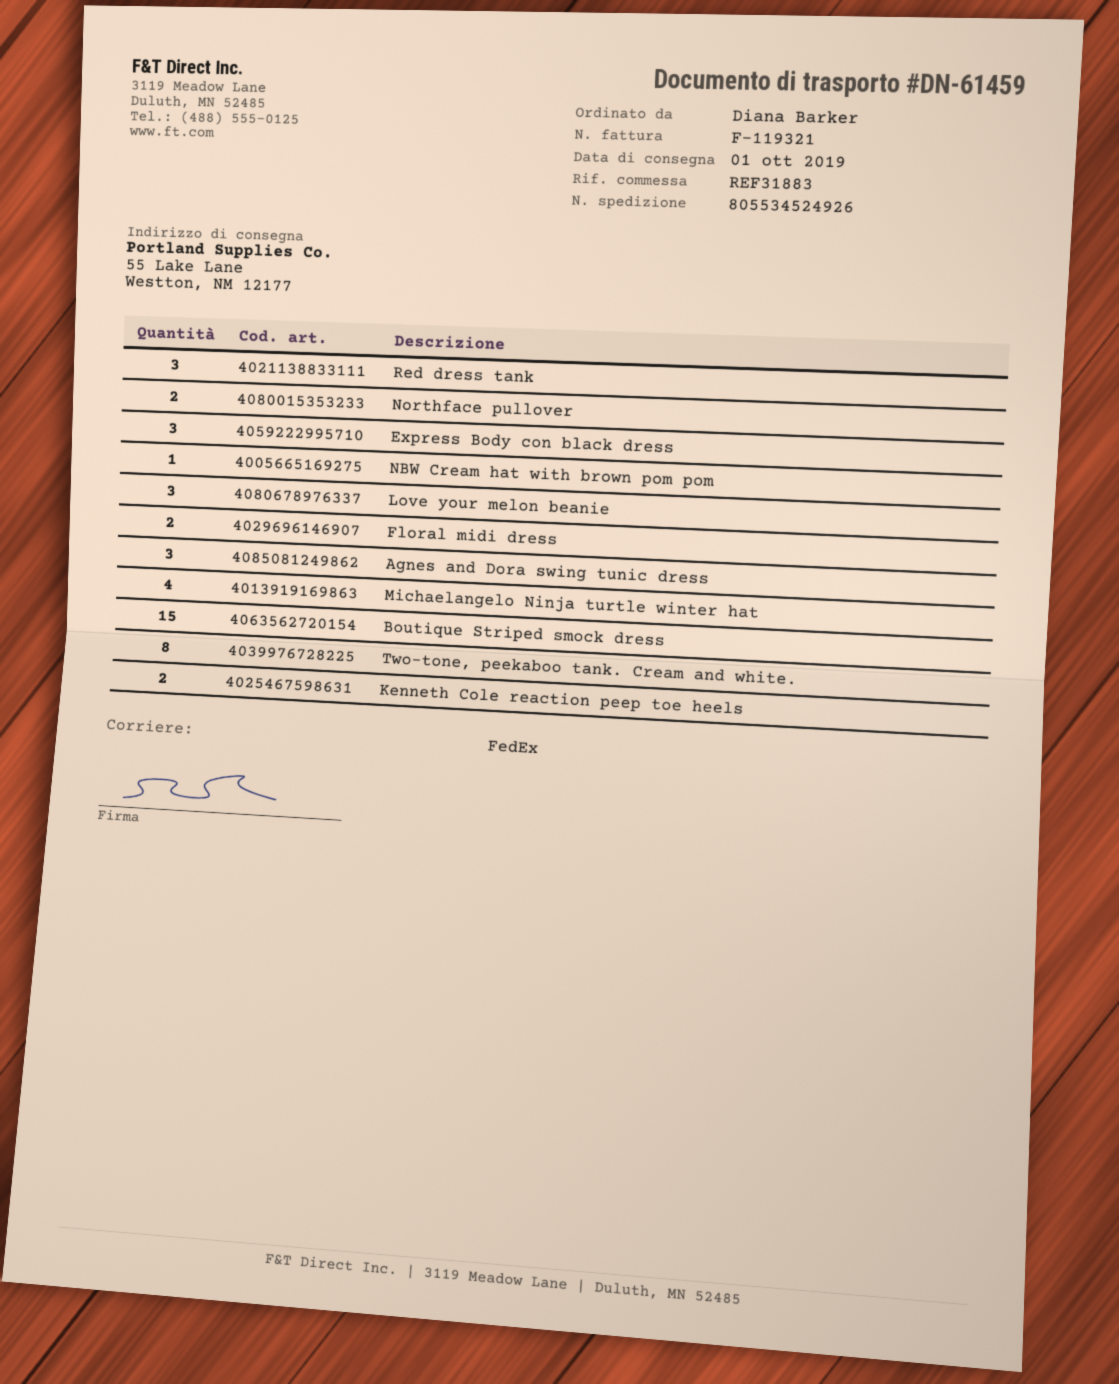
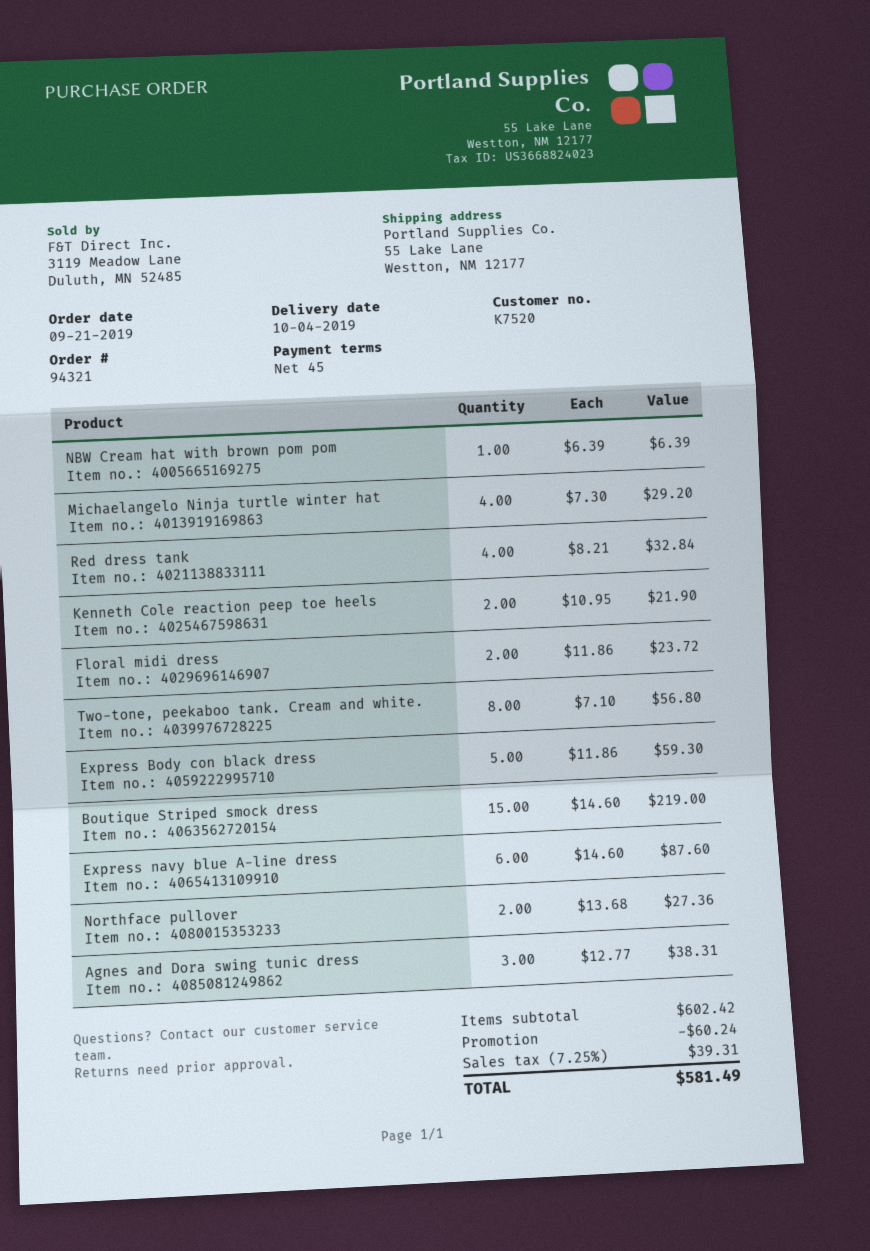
delivery date: 2019-10-01 -> 2019-10-04
Red dress tank: 3 -> 4
Express Body con black dress: 3 -> 5
Love your melon beanie: 3 -> none
Express navy blue A-line dress: none -> 6

